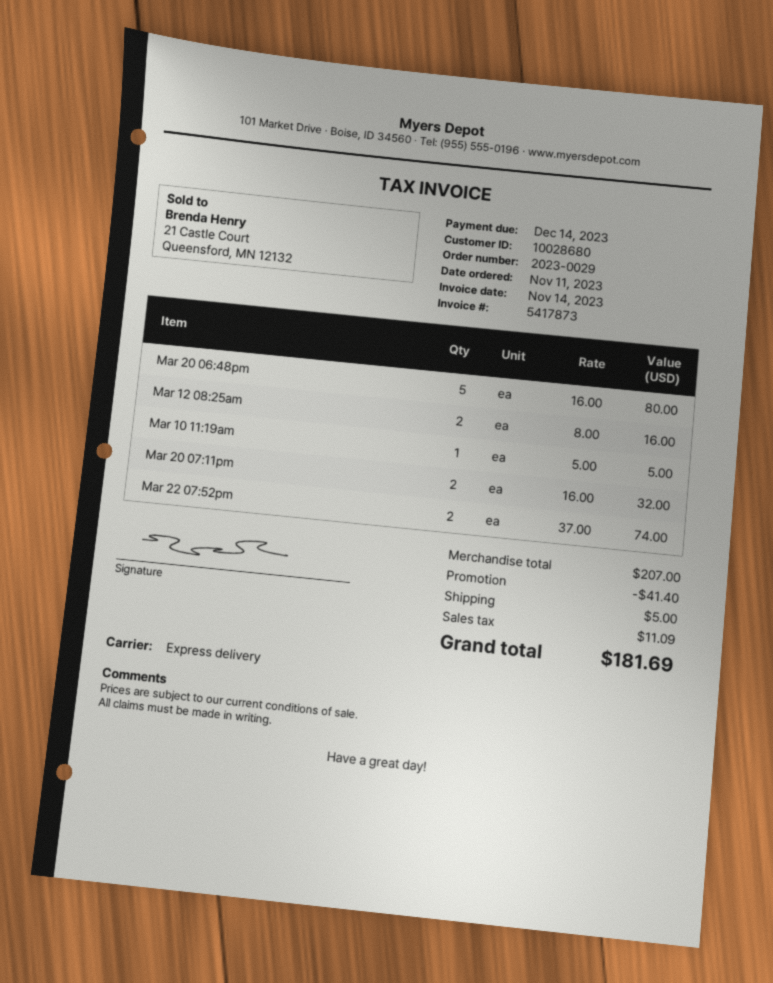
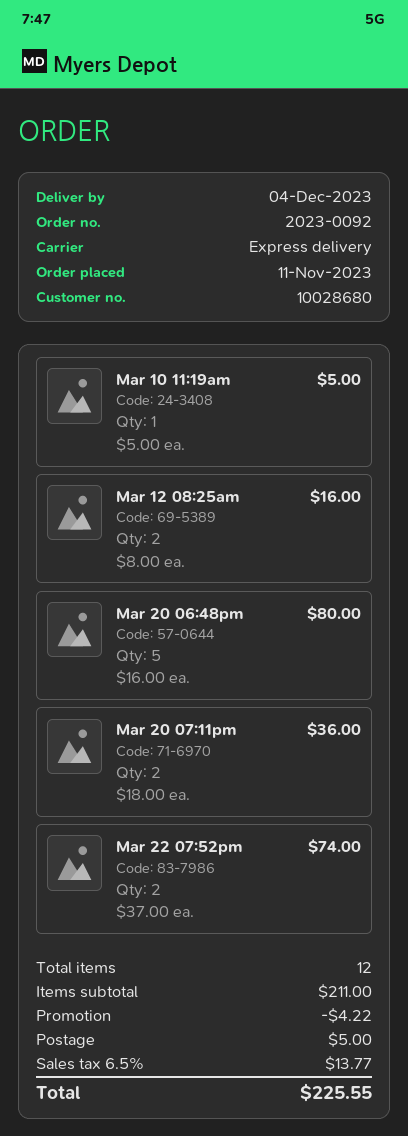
order number: 2023-0029 -> 2023-0092
Mar 20 07:11pm: 2 x 16.00 = 32.00 -> 2 x 18.00 = 36.00
subtotal: 207.00 -> 211.00
discount: 41.40 -> 4.22
tax: 11.09 -> 13.77
total: 181.69 -> 225.55

